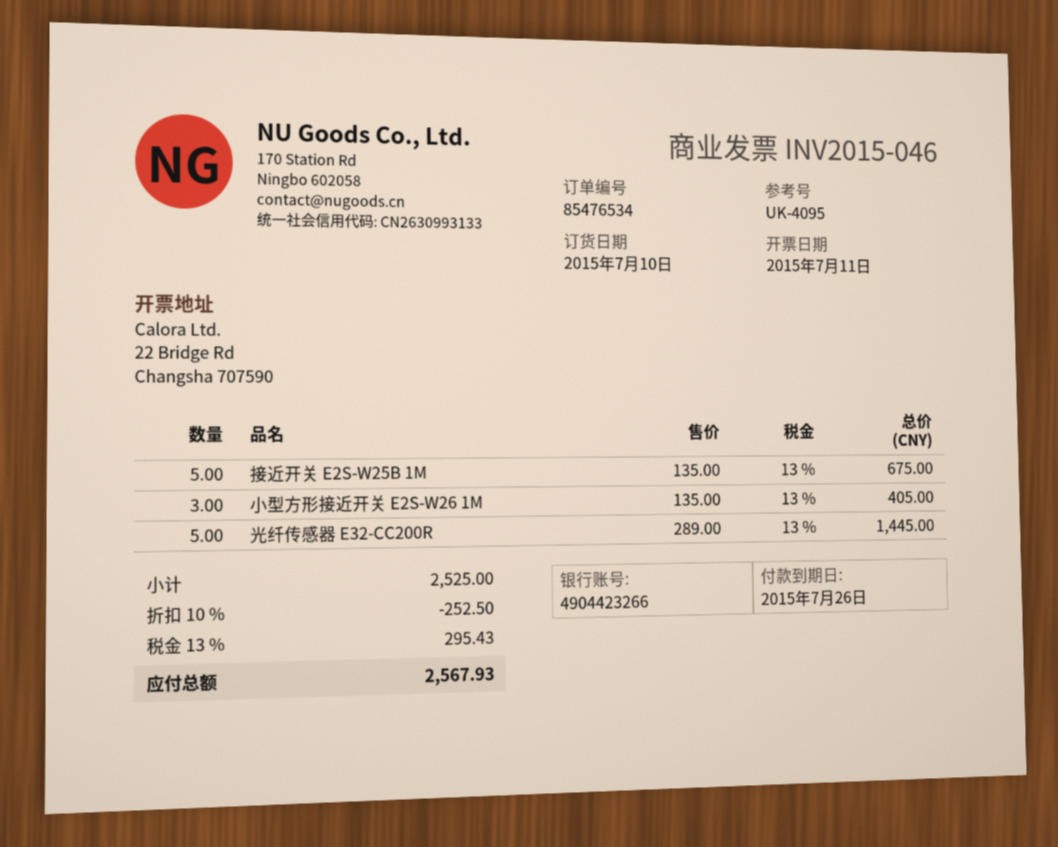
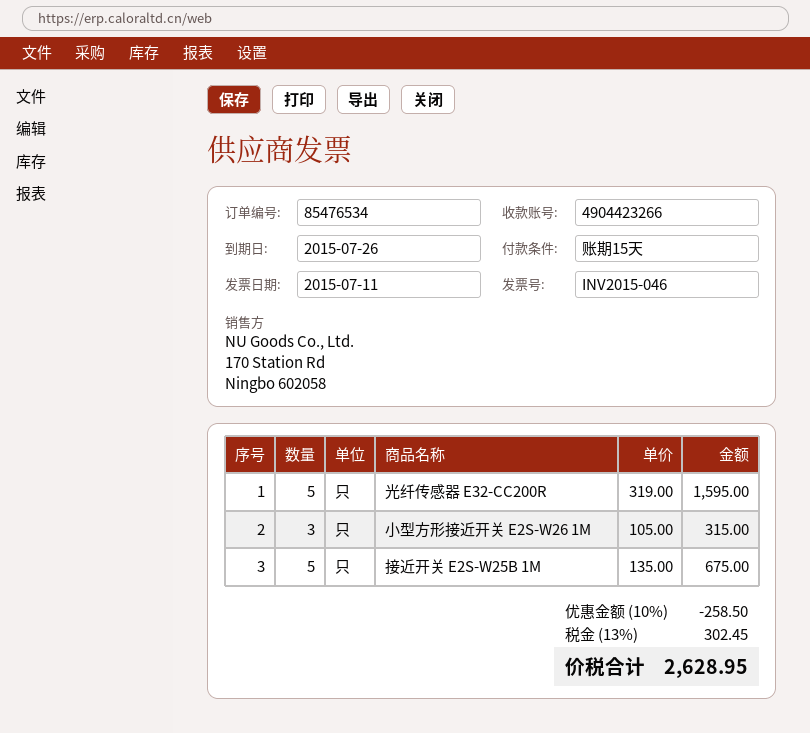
小型方形接近开关 E2S-W26 1M: 3 x 135.00 = 405.00 -> 3 x 105.00 = 315.00
光纤传感器 E32-CC200R: 5 x 289.00 = 1445.00 -> 5 x 319.00 = 1595.00
discount: 10% = 252.50 -> 10% = 258.50
tax: 13% = 295.43 -> 13% = 302.45
total: 2567.93 -> 2628.95

